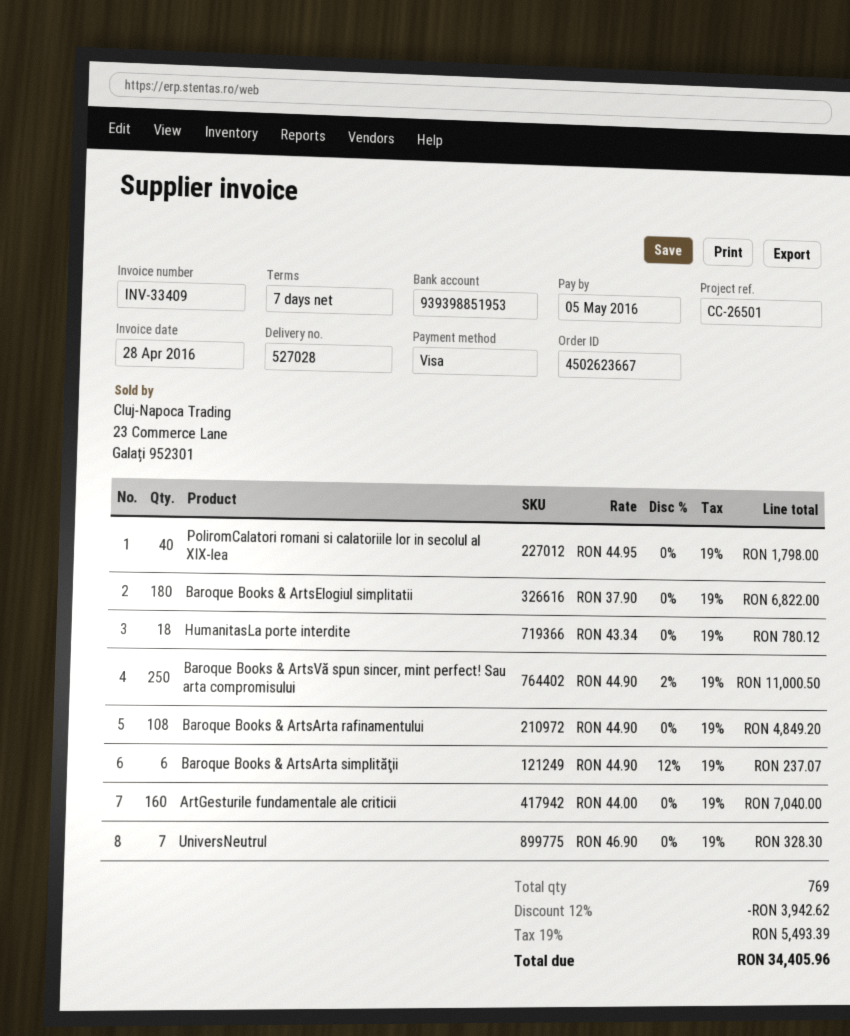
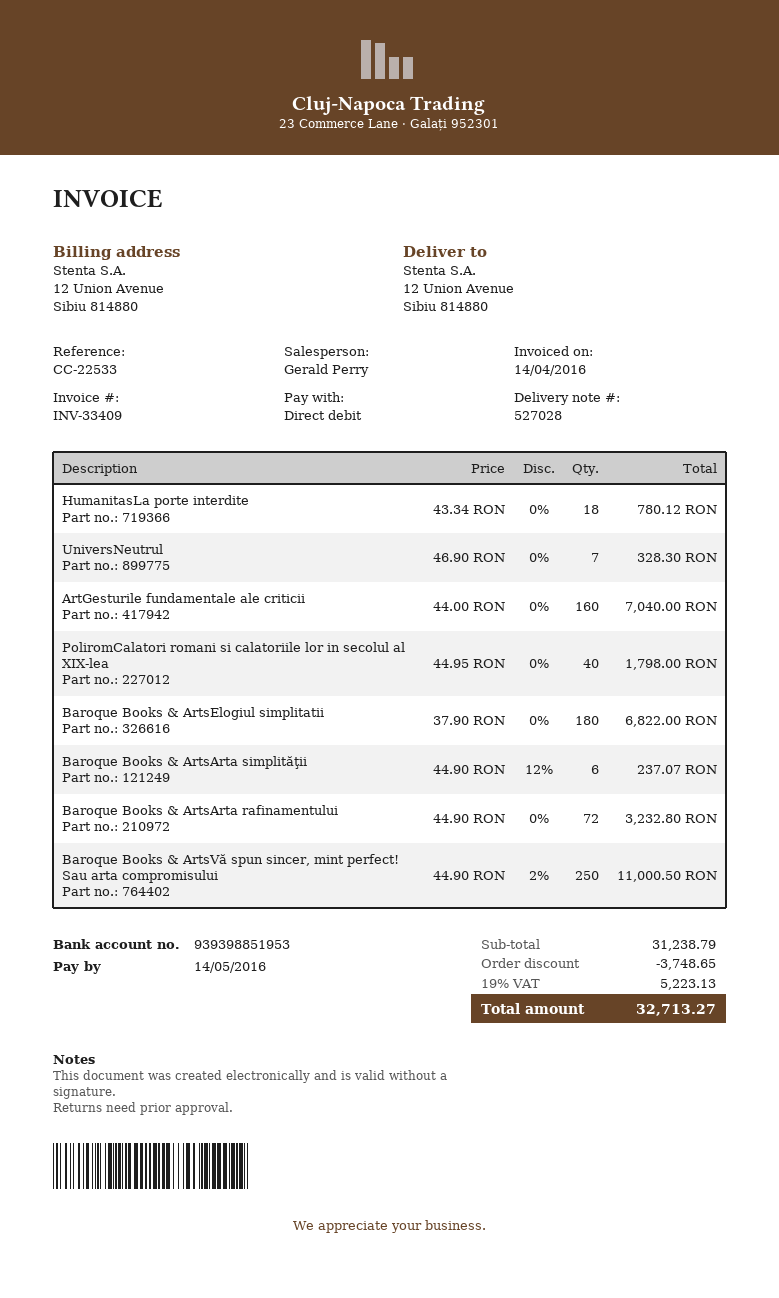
invoice date: 2016-04-28 -> 2016-04-14
due date: 2016-05-05 -> 2016-05-14
reference: CC-26501 -> CC-22533
payment method: Visa -> direct debit
Baroque Books & ArtsArta rafinamentului: 108 x 44.90 = 4849.20 -> 72 x 44.90 = 3232.80
discount: 3942.62 -> 3748.65
tax: 19% = 5493.39 -> 19% = 5223.13
total: 34405.96 -> 32713.27

